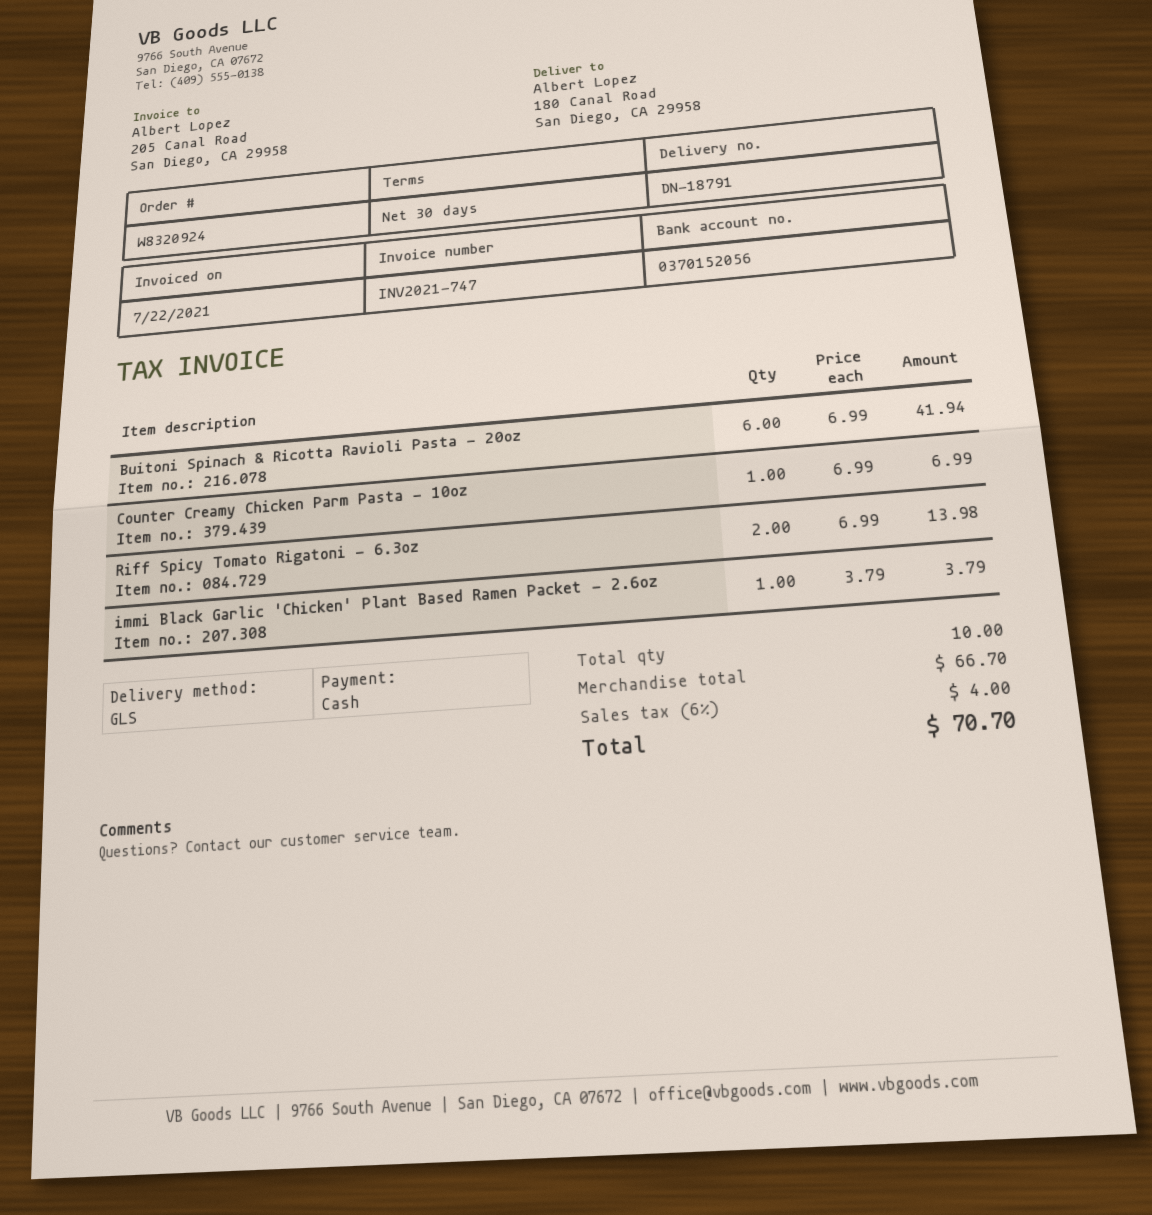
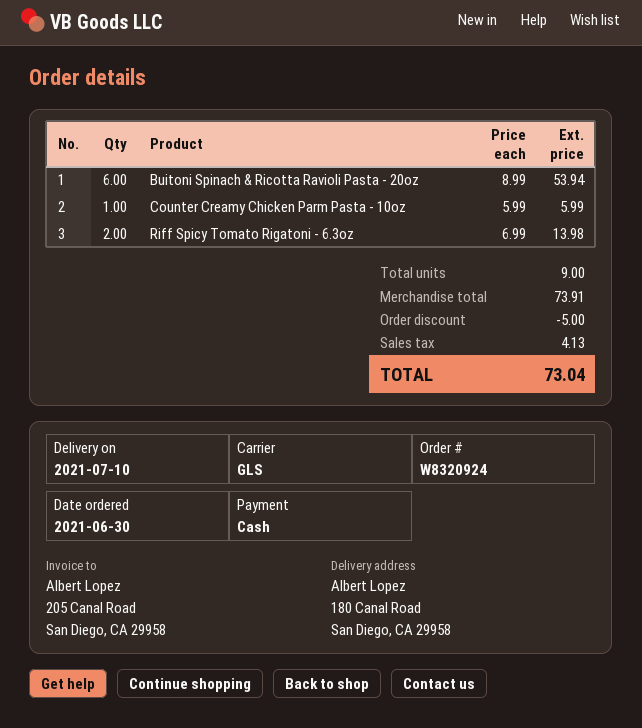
Buitoni Spinach & Ricotta Ravioli Pasta - 20oz: 6 x 6.99 = 41.94 -> 6 x 8.99 = 53.94
Counter Creamy Chicken Parm Pasta - 10oz: 1 x 6.99 = 6.99 -> 1 x 5.99 = 5.99
immi Black Garlic 'Chicken' Plant Based Ramen Packet - 2.6oz: 1 x 3.79 = 3.79 -> none
total quantity: 10 -> 9
subtotal: 66.70 -> 73.91
discount: none -> 5.00
tax: 4.00 -> 4.13
total: 70.70 -> 73.04

